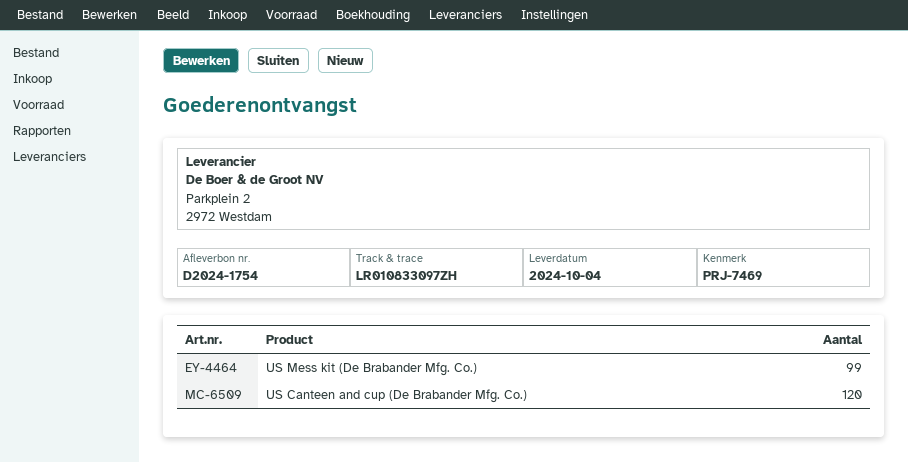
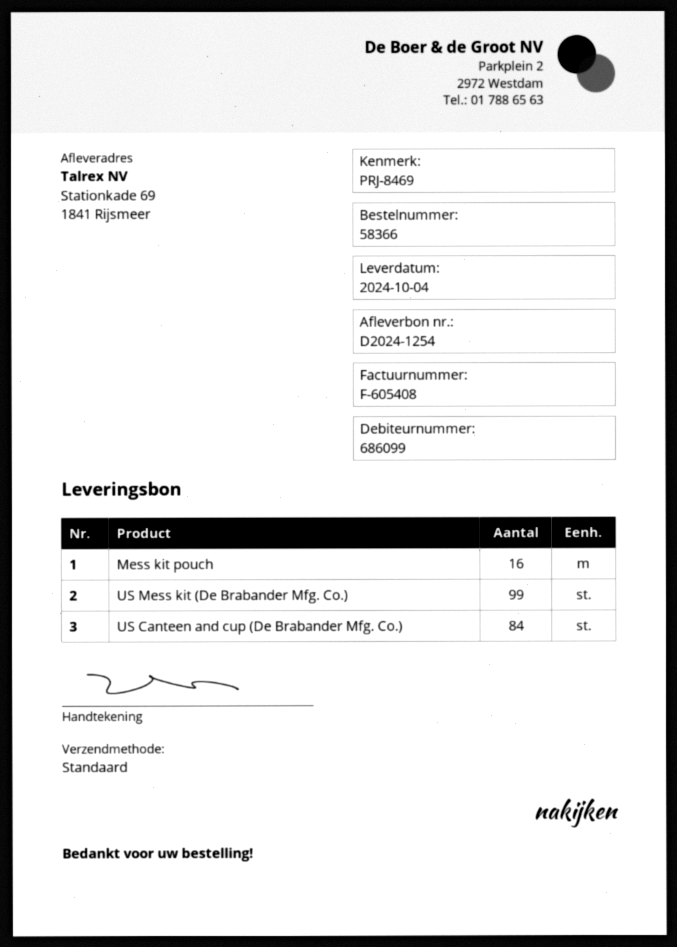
delivery note number: D2024-1754 -> D2024-1254
reference: PRJ-7469 -> PRJ-8469
US Canteen and cup (De Brabander Mfg. Co.): 120 -> 84
Mess kit pouch: none -> 16

